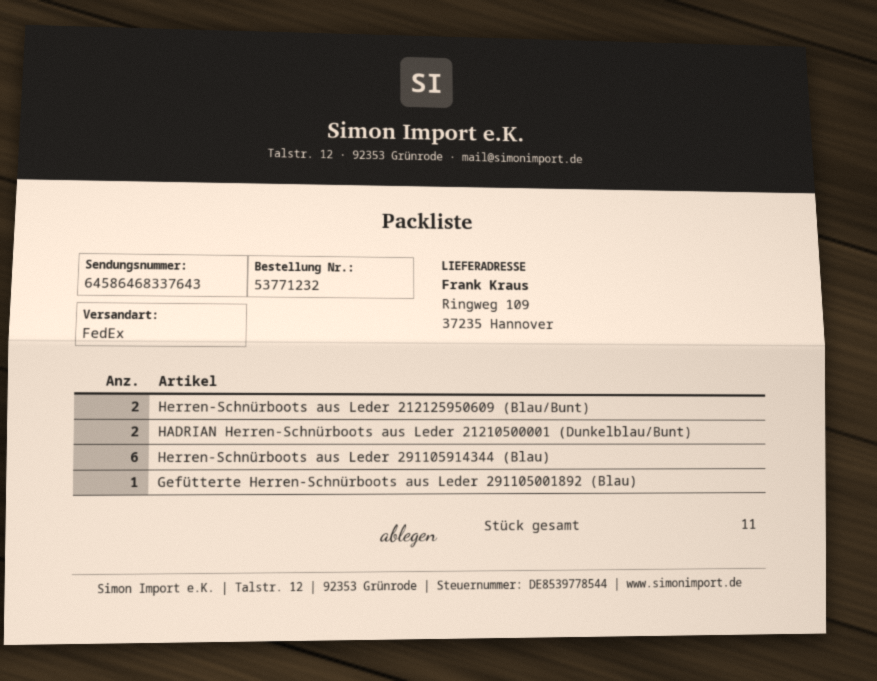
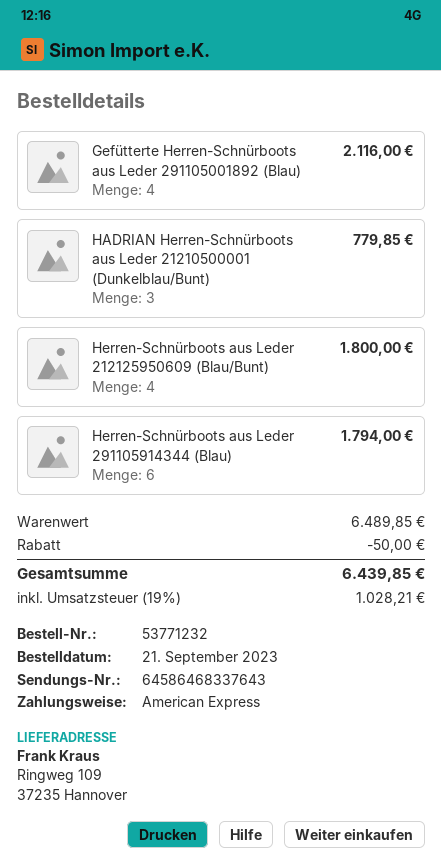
Herren-Schnürboots aus Leder 212125950609 (Blau/Bunt): 2 -> 4
HADRIAN Herren-Schnürboots aus Leder 21210500001 (Dunkelblau/Bunt): 2 -> 3
Gefütterte Herren-Schnürboots aus Leder 291105001892 (Blau): 1 -> 4

